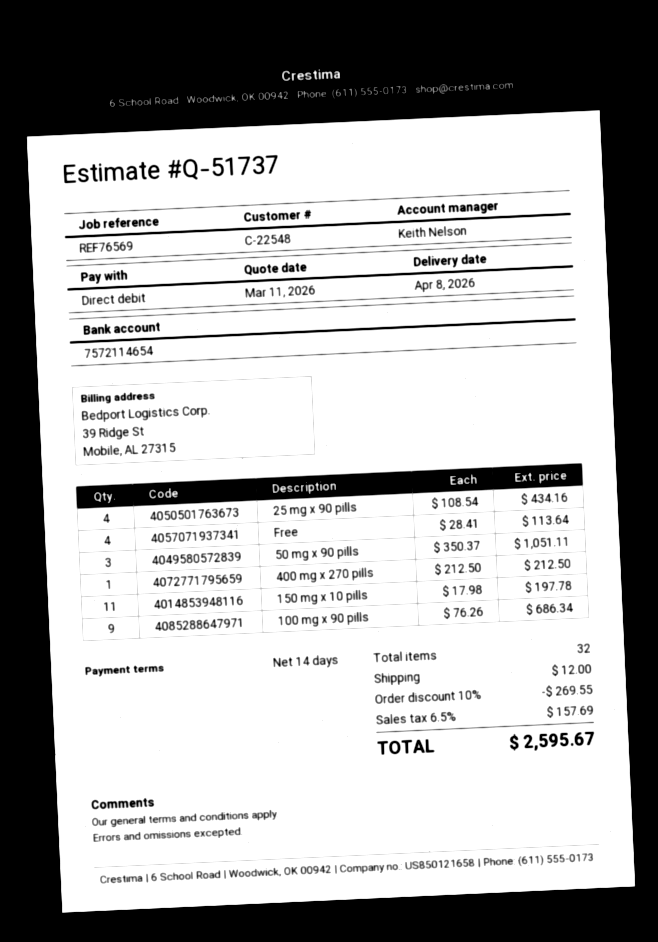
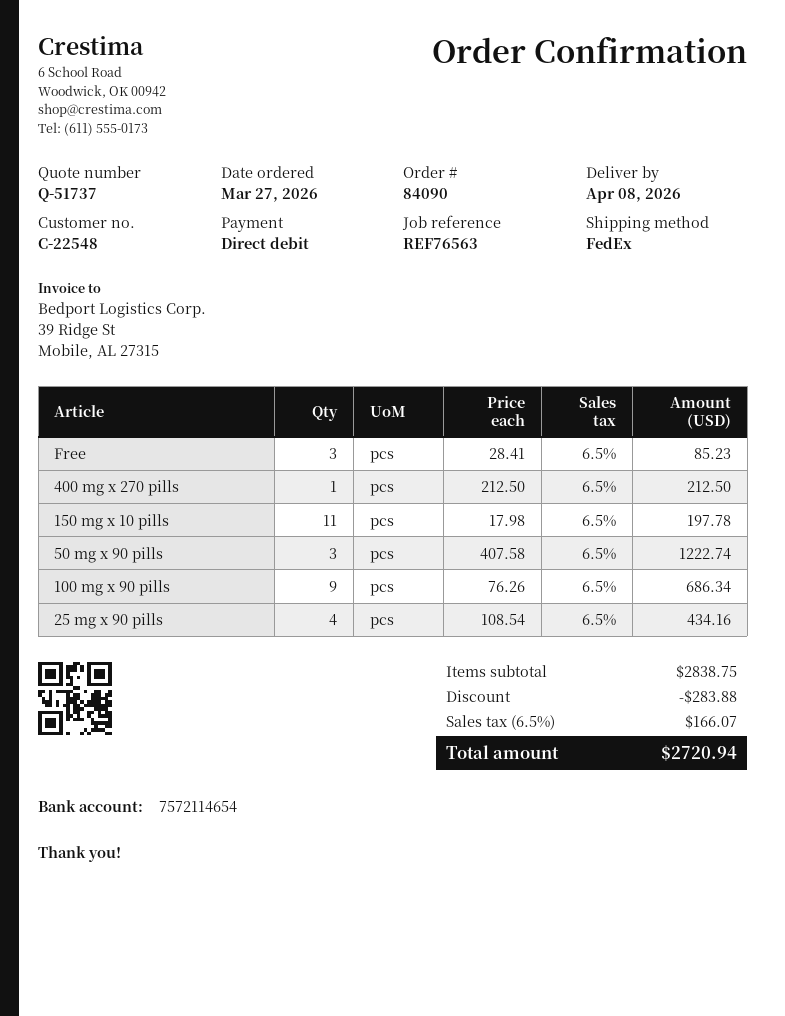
reference: REF76569 -> REF76563
Free: 4 x 28.41 = 113.64 -> 3 x 28.41 = 85.23
50 mg x 90 pills: 3 x 350.37 = 1051.11 -> 3 x 407.58 = 1222.74
discount: 269.55 -> 283.88
shipping: 12.00 -> none
tax: 6.5% = 157.69 -> 6.5% = 166.07
total: 2595.67 -> 2720.94

